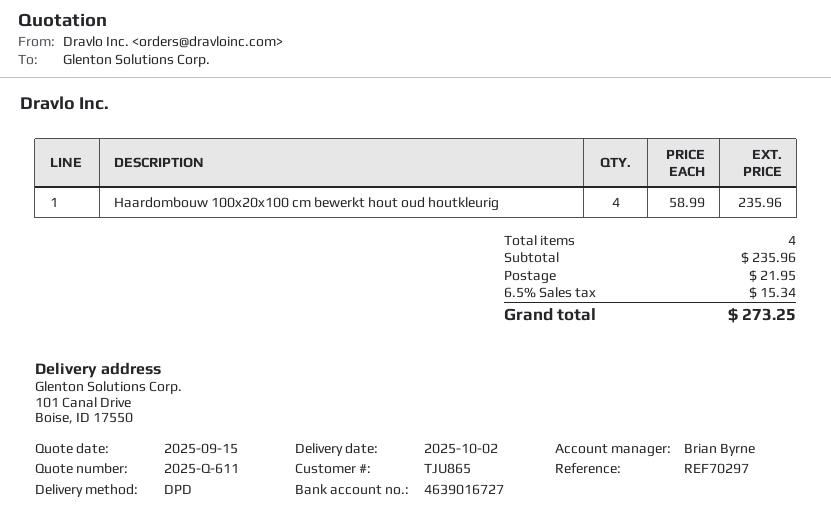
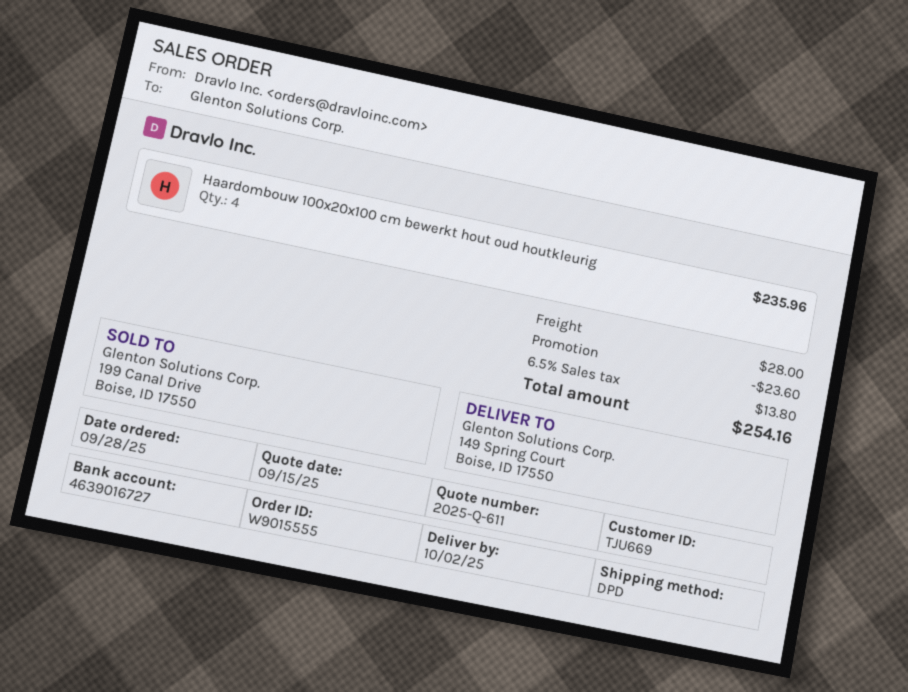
customer number: TJU865 -> TJU669
ship to: 101 Canal Drive, Boise, ID 17550 -> 149 Spring Court, Boise, ID 17550
discount: none -> 23.60
shipping: 21.95 -> 28.00
tax: 6.5% = 15.34 -> 6.5% = 13.80
total: 273.25 -> 254.16

